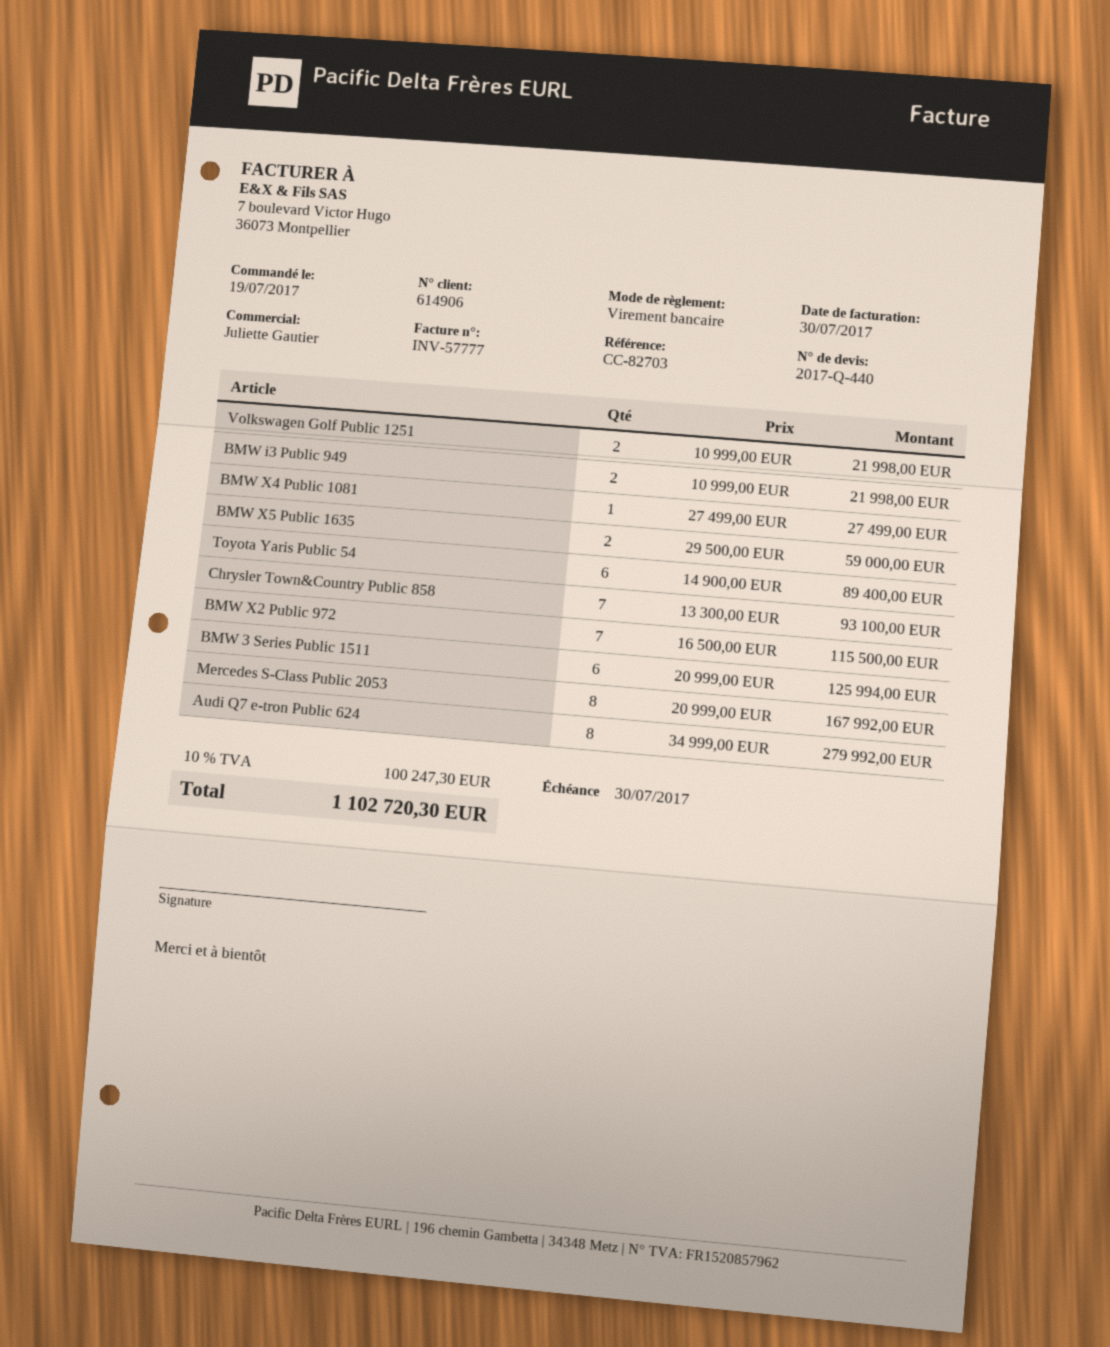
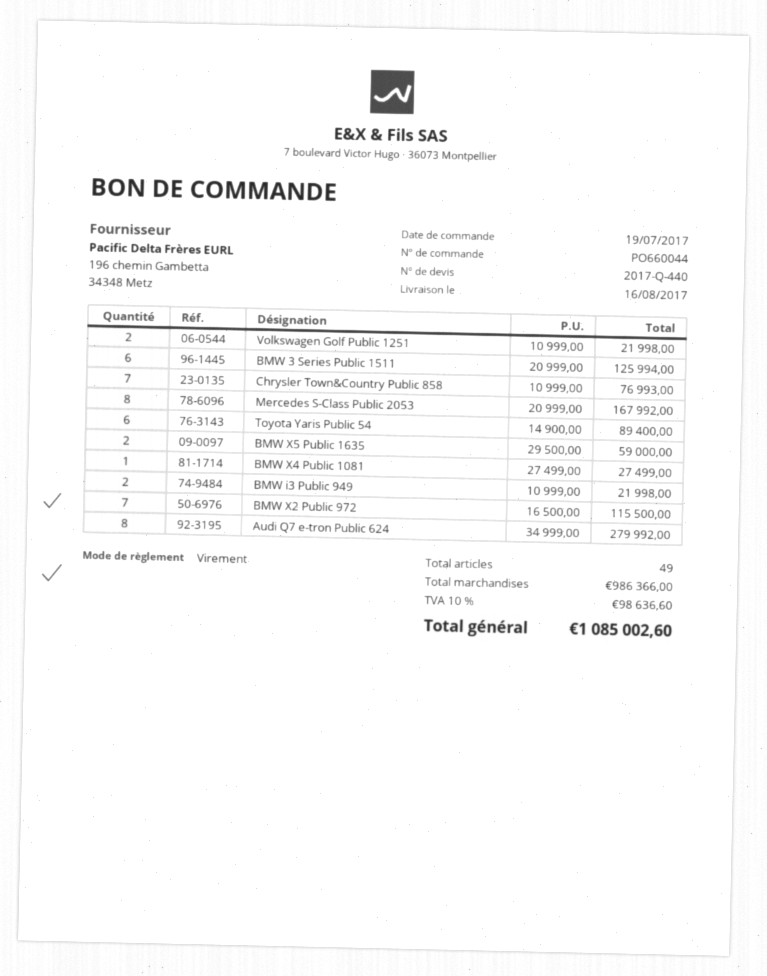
Chrysler Town&Country Public 858: 7 x 13300.00 = 93100.00 -> 7 x 10999.00 = 76993.00
tax: 10% = 100247.30 -> 10% = 98636.60
total: 1102720.30 -> 1085002.60

